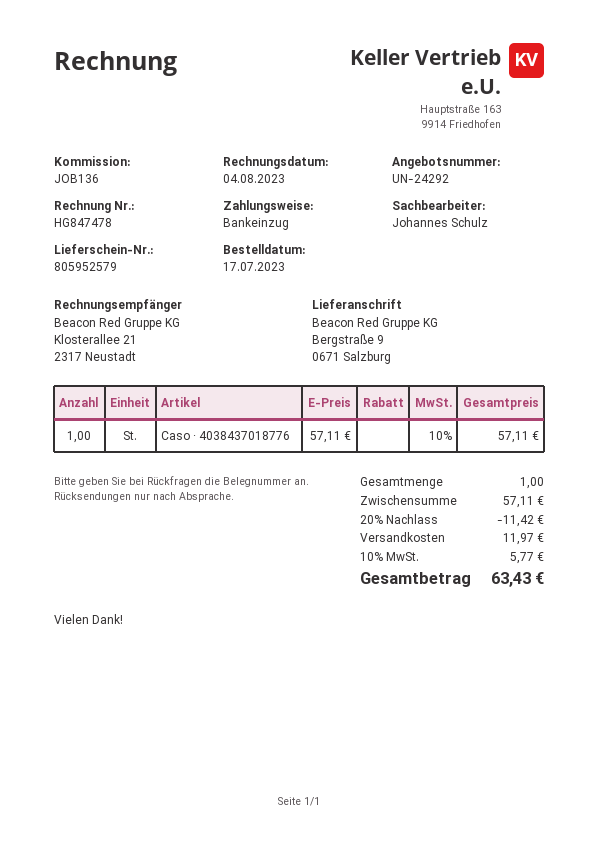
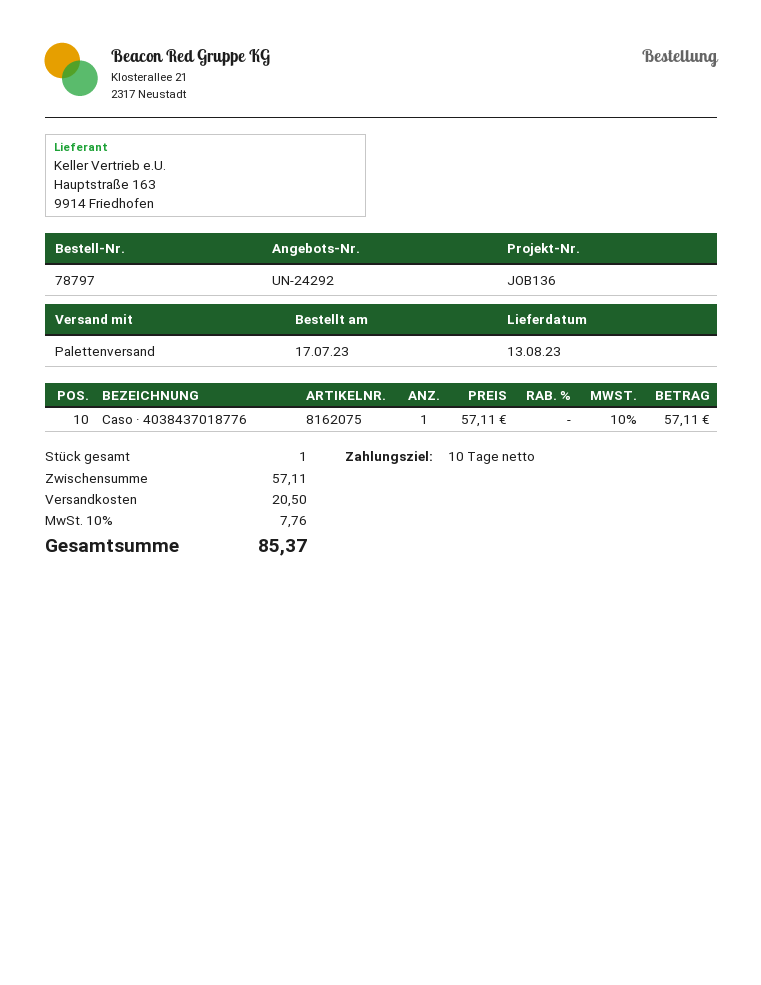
discount: 20% = 11.42 -> none
shipping: 11.97 -> 20.50
tax: 10% = 5.77 -> 10% = 7.76
total: 63.43 -> 85.37

